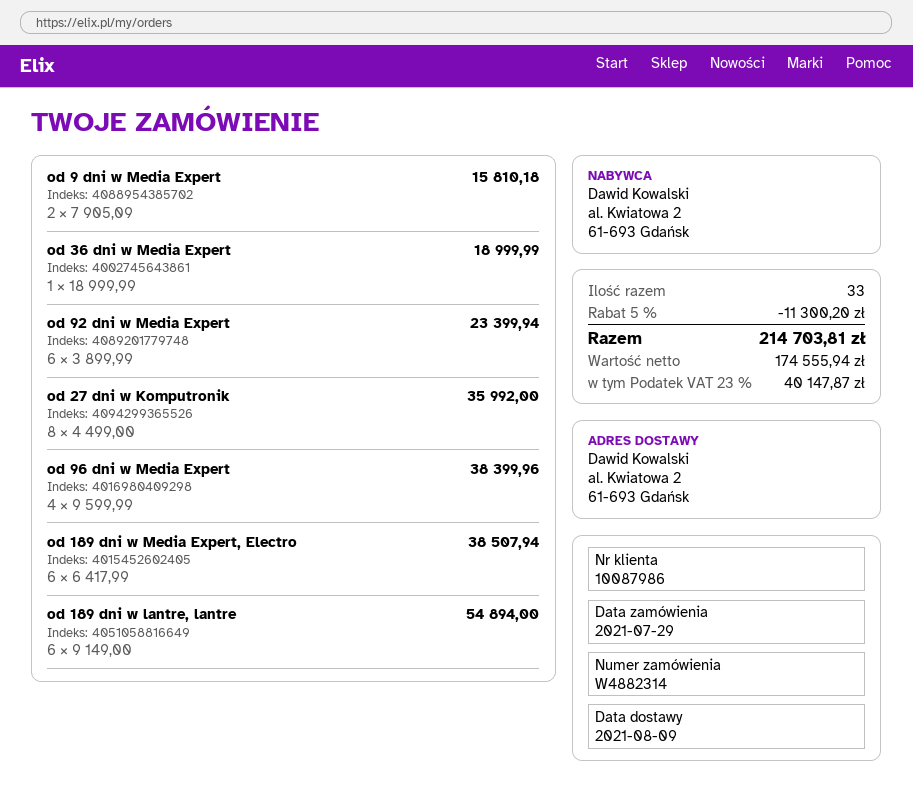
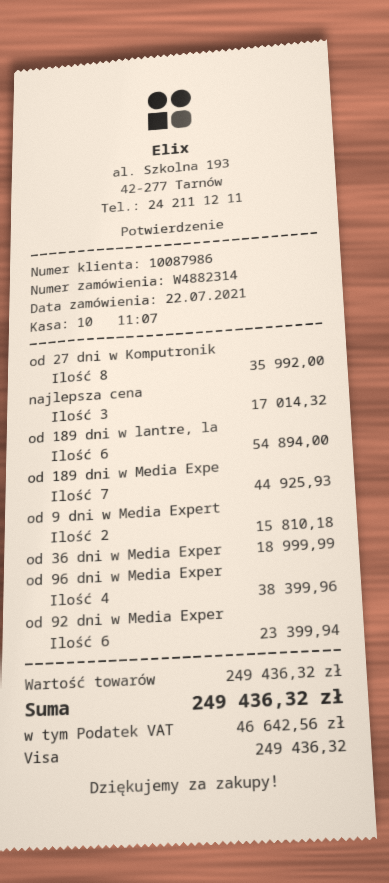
order date: 2021-07-29 -> 2021-07-22
od 189 dni w Media Expert, Electro: 6 for 38507.94 -> 7 for 44925.93
najlepsza cena: none -> 3 for 17014.32
discount: 5% = 11300.20 -> none
tax: 40147.87 -> 46642.56
total: 214703.81 -> 249436.32

